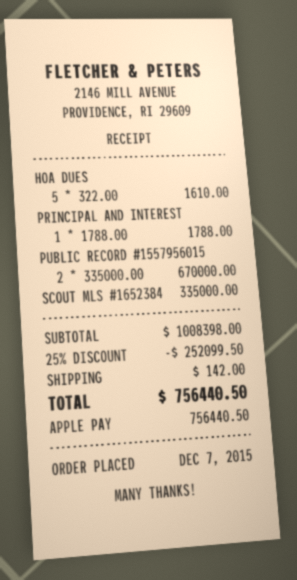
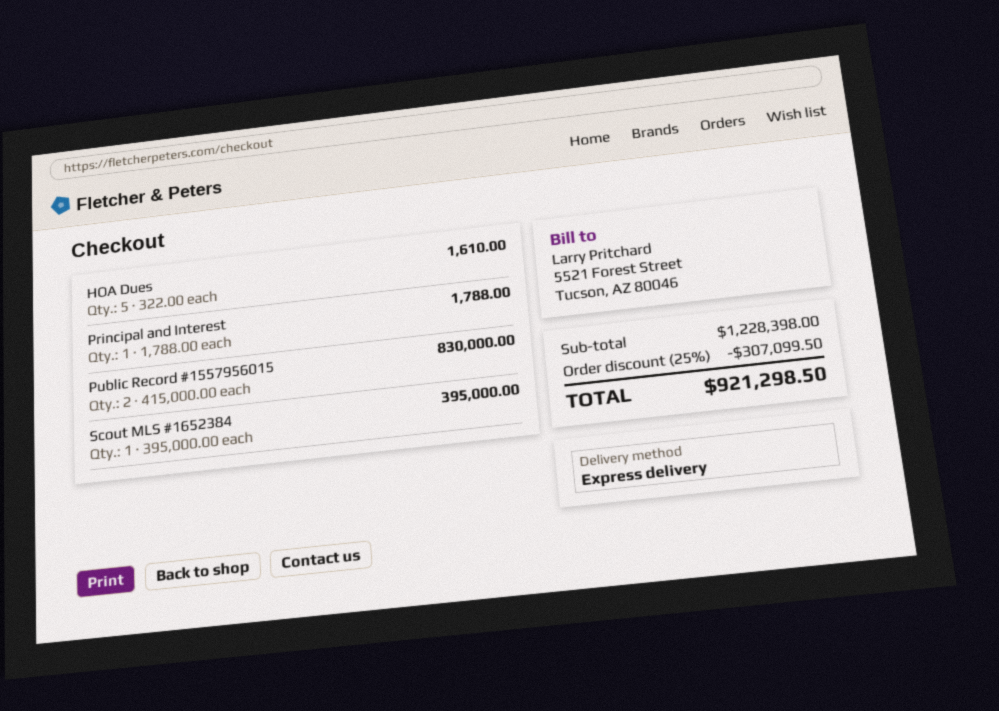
PUBLIC RECORD #1557956015: 2 x 335000.00 = 670000.00 -> 2 x 415000.00 = 830000.00
SCOUT MLS #1652384: 1 x 335000.00 = 335000.00 -> 1 x 395000.00 = 395000.00
subtotal: 1008398.00 -> 1228398.00
discount: 25% = 252099.50 -> 25% = 307099.50
shipping: 142.00 -> none
total: 756440.50 -> 921298.50

